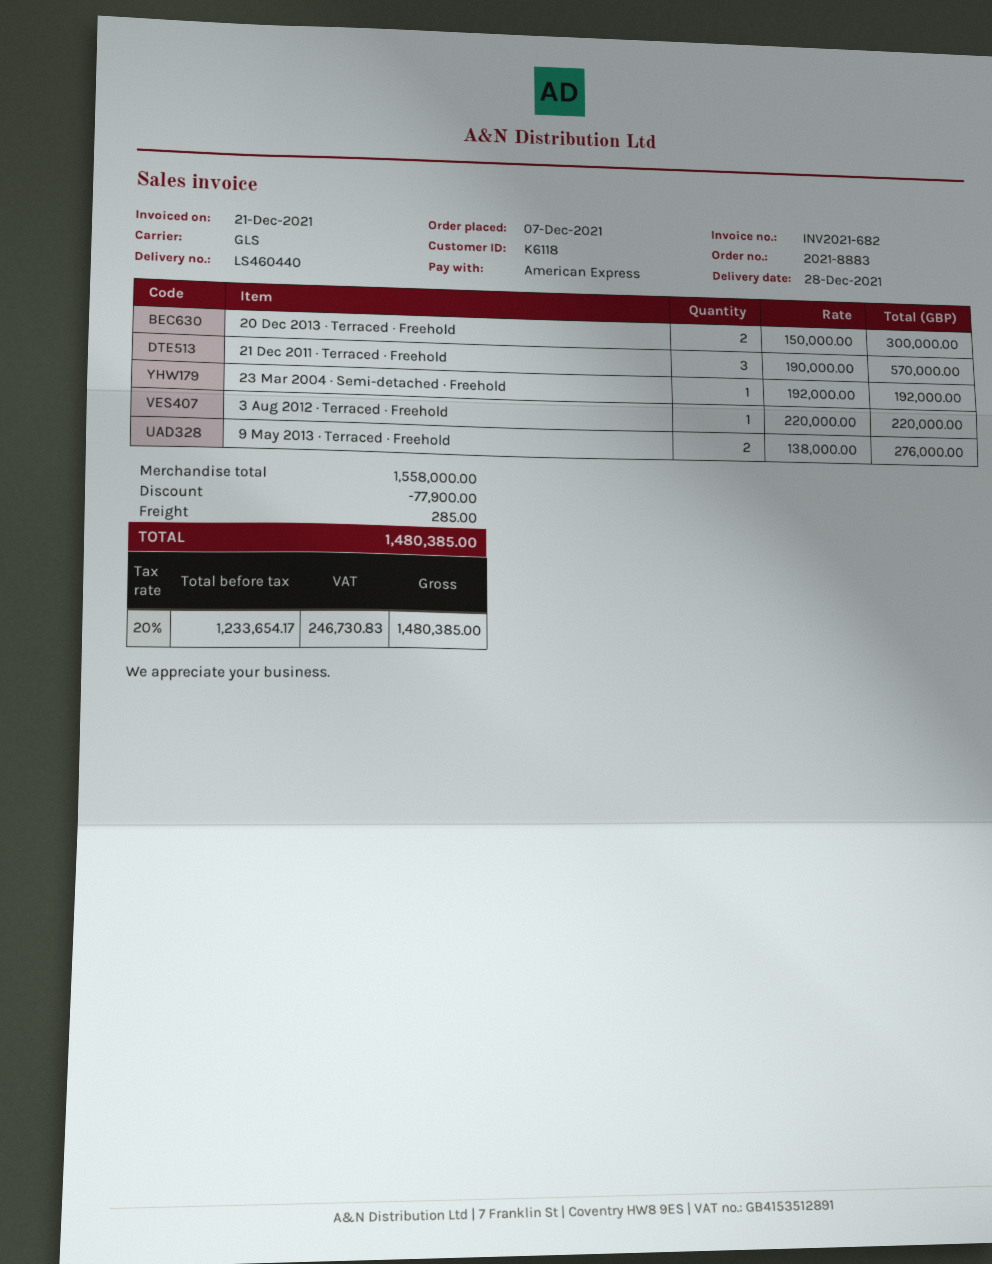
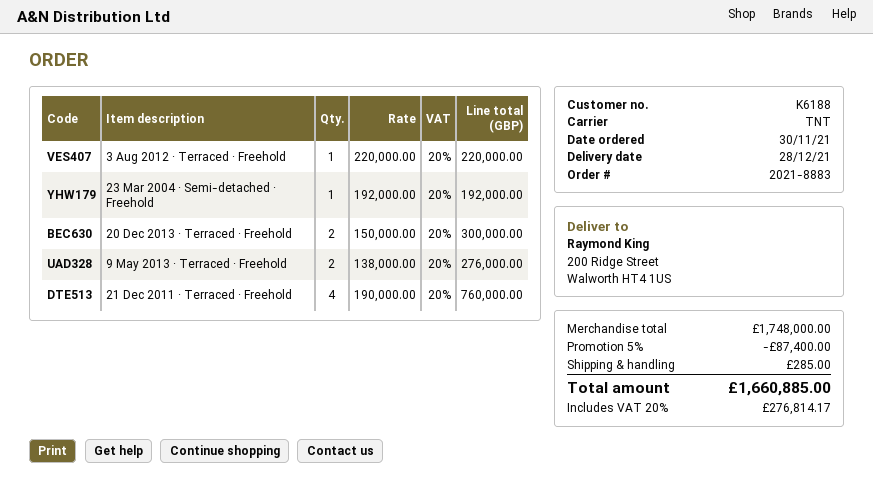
order date: 2021-12-07 -> 2021-11-30
customer number: K6118 -> K6188
shipping method: GLS -> TNT
21 Dec 2011 · Terraced · Freehold: 3 x 190000.00 = 570000.00 -> 4 x 190000.00 = 760000.00
subtotal: 1558000.00 -> 1748000.00
discount: 77900.00 -> 87400.00
tax: 20% = 246730.83 -> 20% = 276814.17
total: 1480385.00 -> 1660885.00

